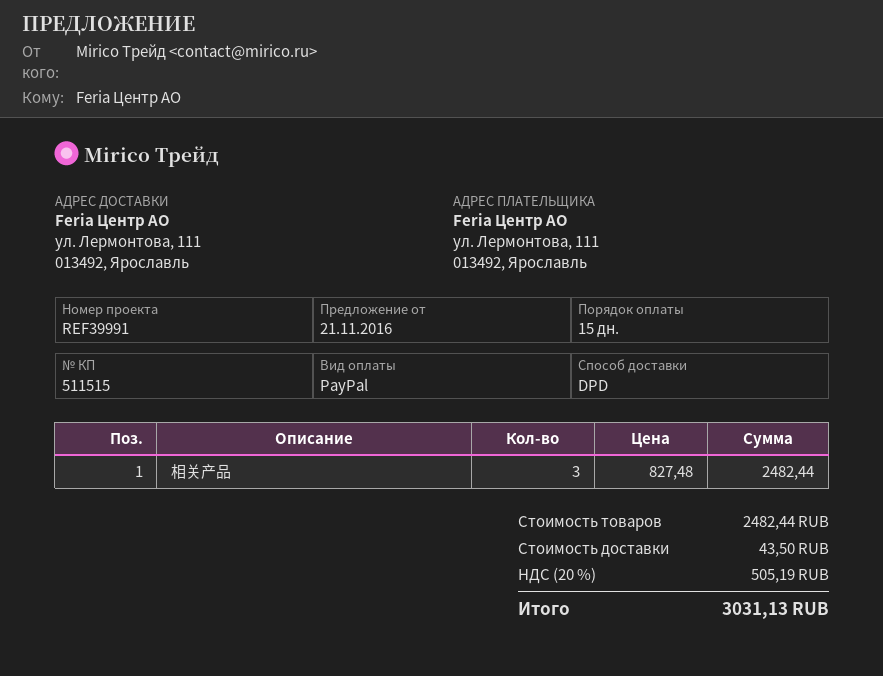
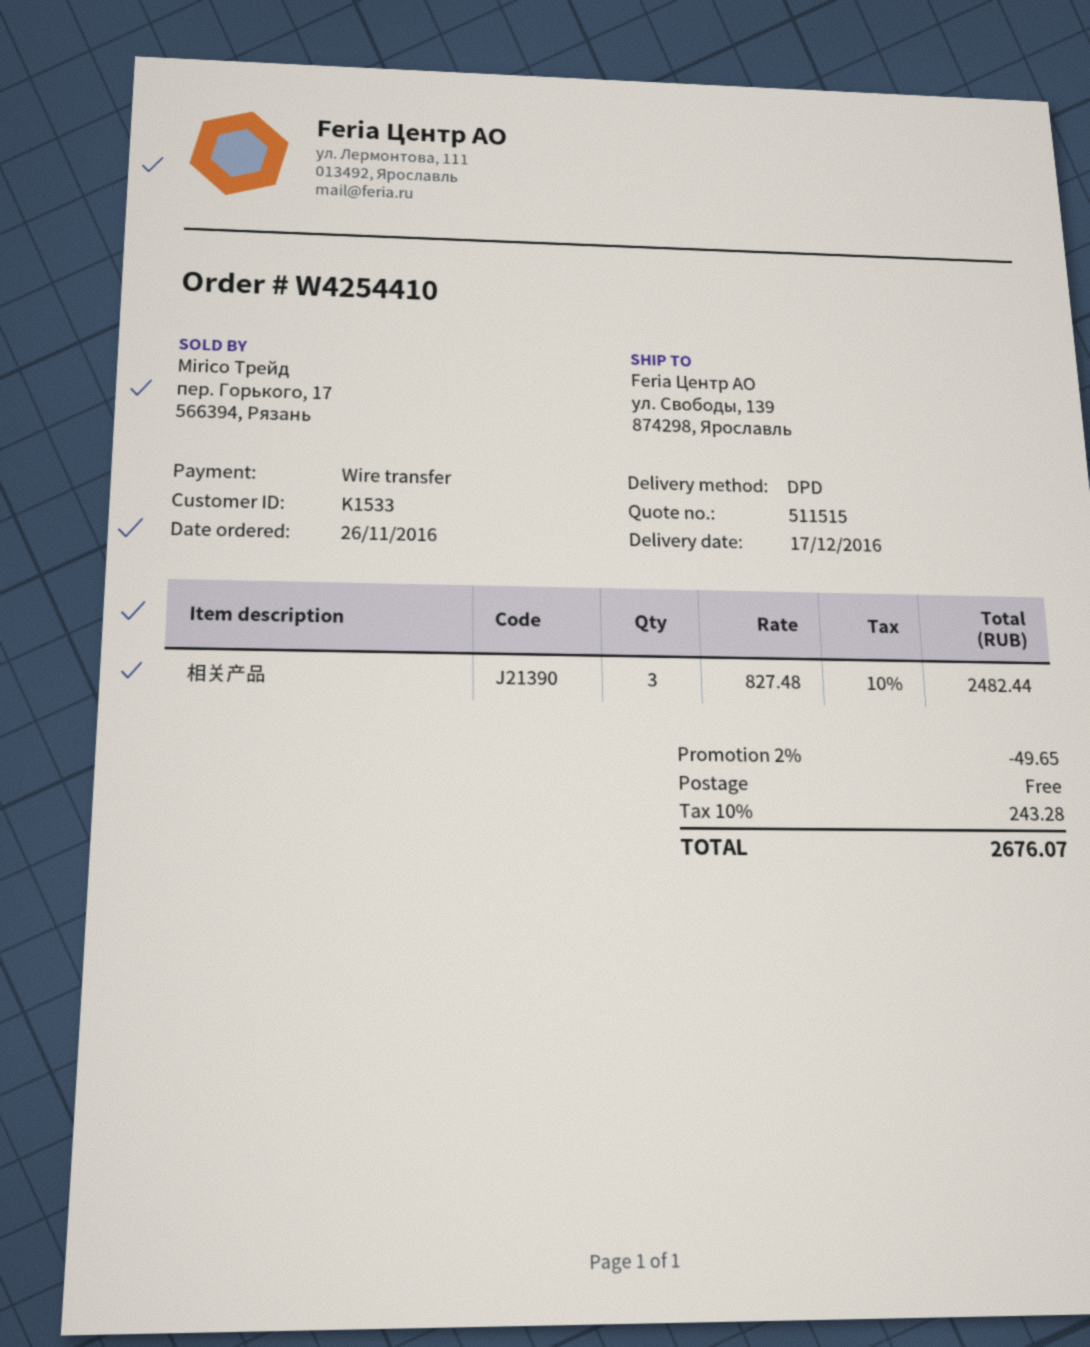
payment method: PayPal -> bank transfer
ship to: ул. Лермонтова, 111, 013492, Ярославль -> ул. Свободы, 139, 874298, Ярославль
discount: none -> 2% = 49.65
shipping: 43.50 -> 0.00
tax: 20% = 505.19 -> 10% = 243.28
total: 3031.13 -> 2676.07

